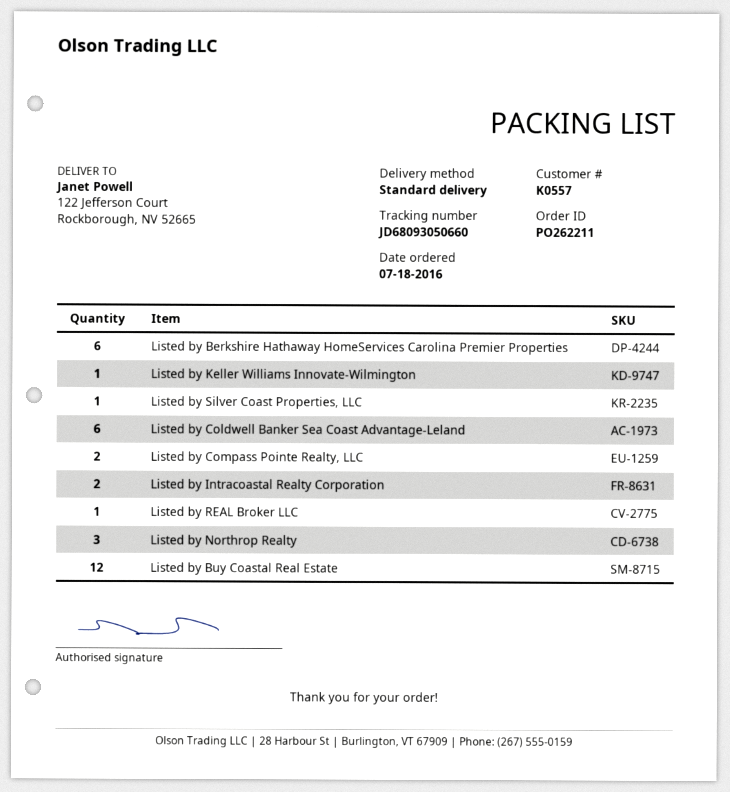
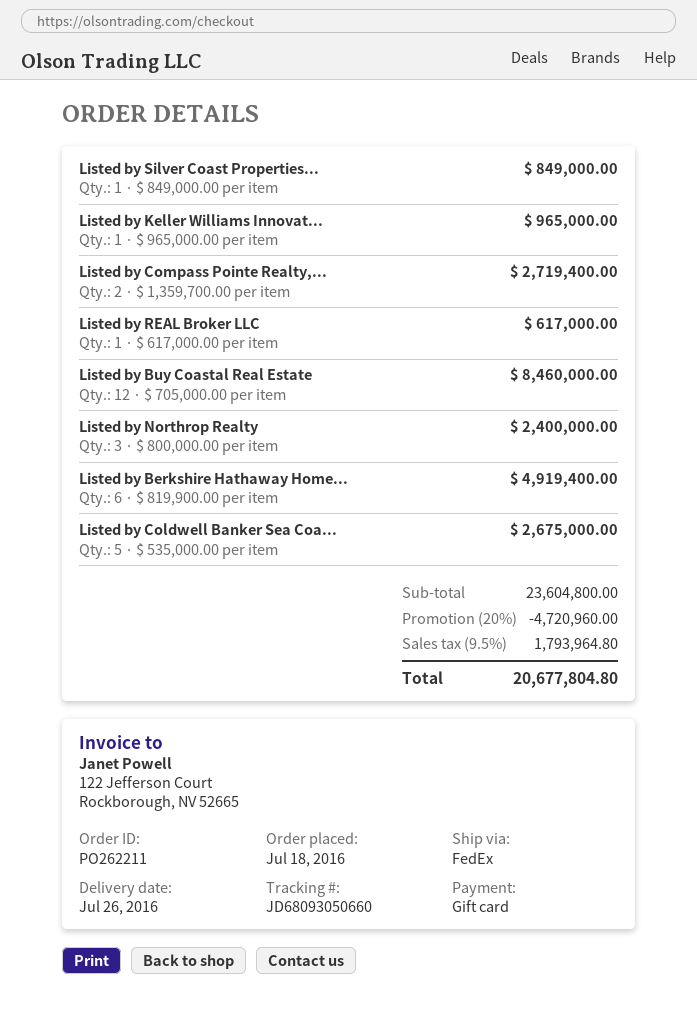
shipping method: standard -> FedEx
Listed by Coldwell Banker Sea Coast Advantage-Leland: 6 -> 5
Listed by Intracoastal Realty Corporation: 2 -> none

